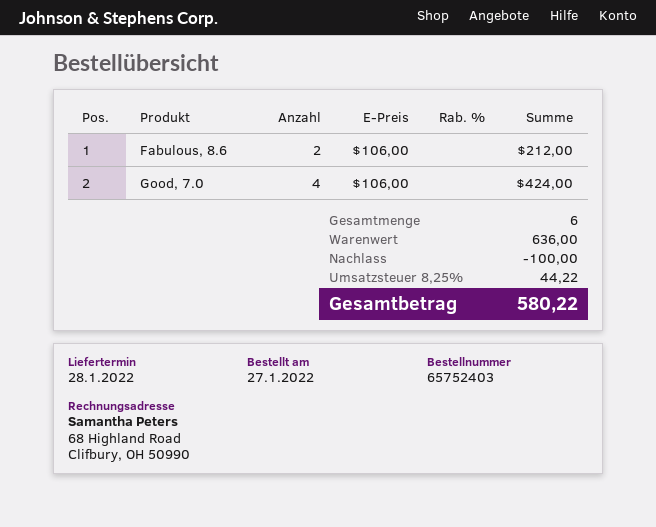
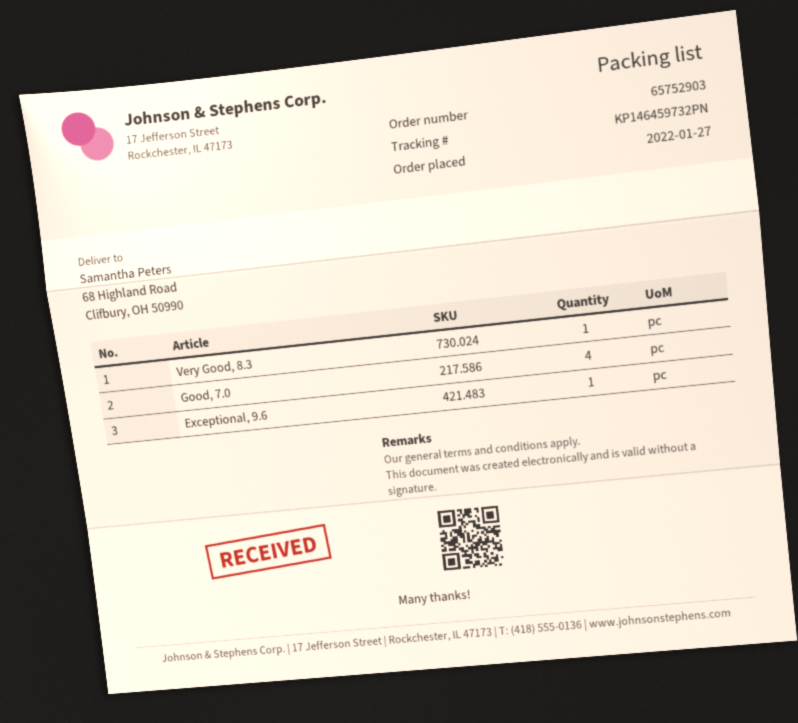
order number: 65752403 -> 65752903
Fabulous, 8.6: 2 -> none
Very Good, 8.3: none -> 1
Exceptional, 9.6: none -> 1

